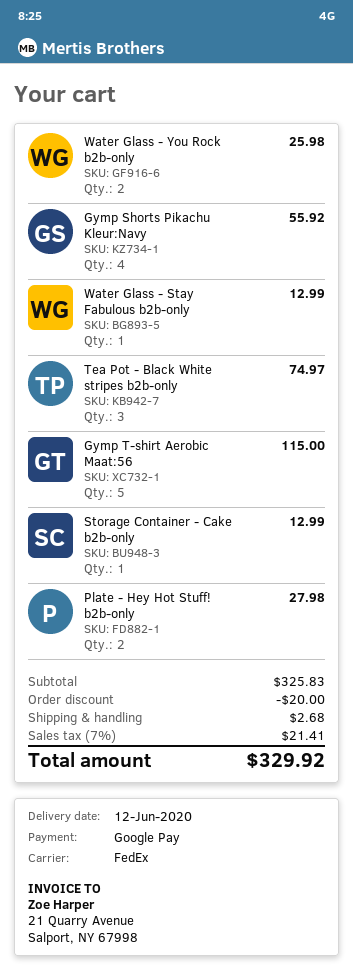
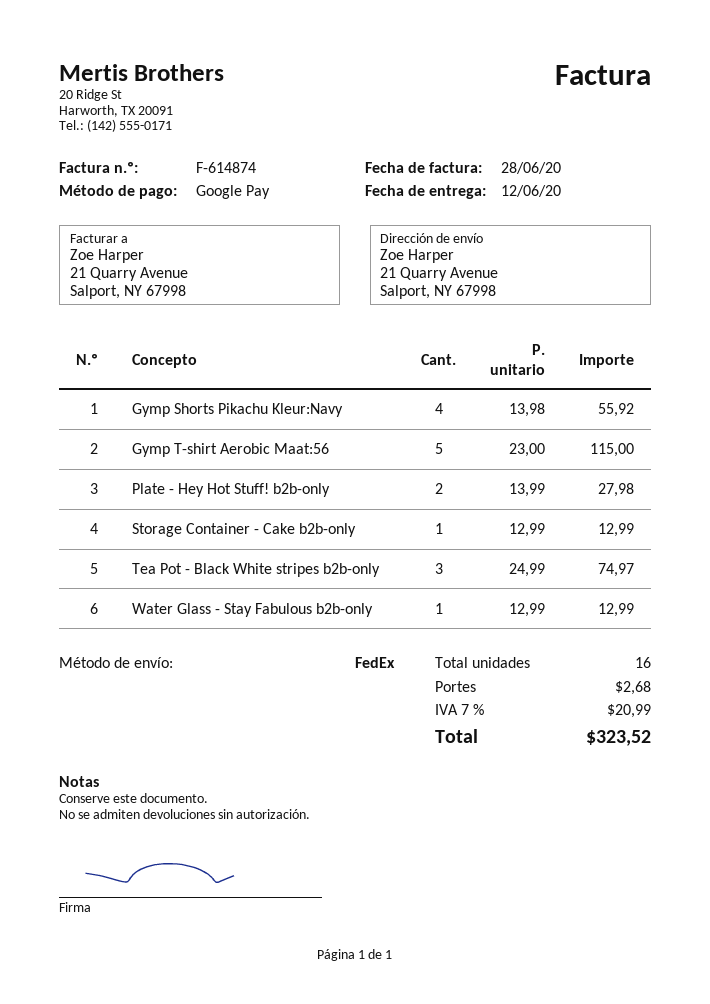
Water Glass - You Rock b2b-only: 2 for 25.98 -> none
discount: 20.00 -> none
tax: 7% = 21.41 -> 7% = 20.99
total: 329.92 -> 323.52

